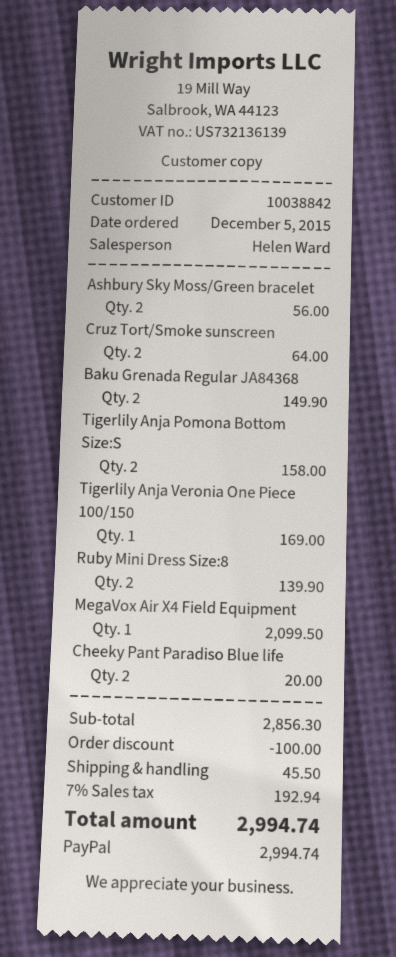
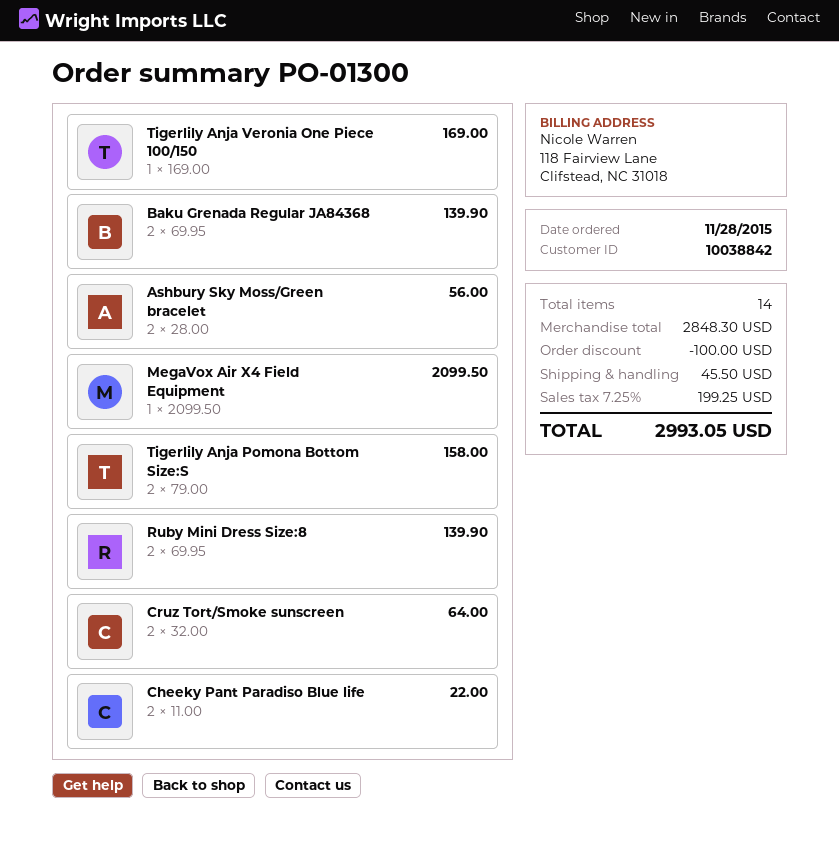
order date: 2015-12-05 -> 2015-11-28
Baku Grenada Regular JA84368: 2 for 149.90 -> 2 for 139.90
Cheeky Pant Paradiso Blue life: 2 for 20.00 -> 2 for 22.00
subtotal: 2856.30 -> 2848.30
tax: 7% = 192.94 -> 7.25% = 199.25
total: 2994.74 -> 2993.05

